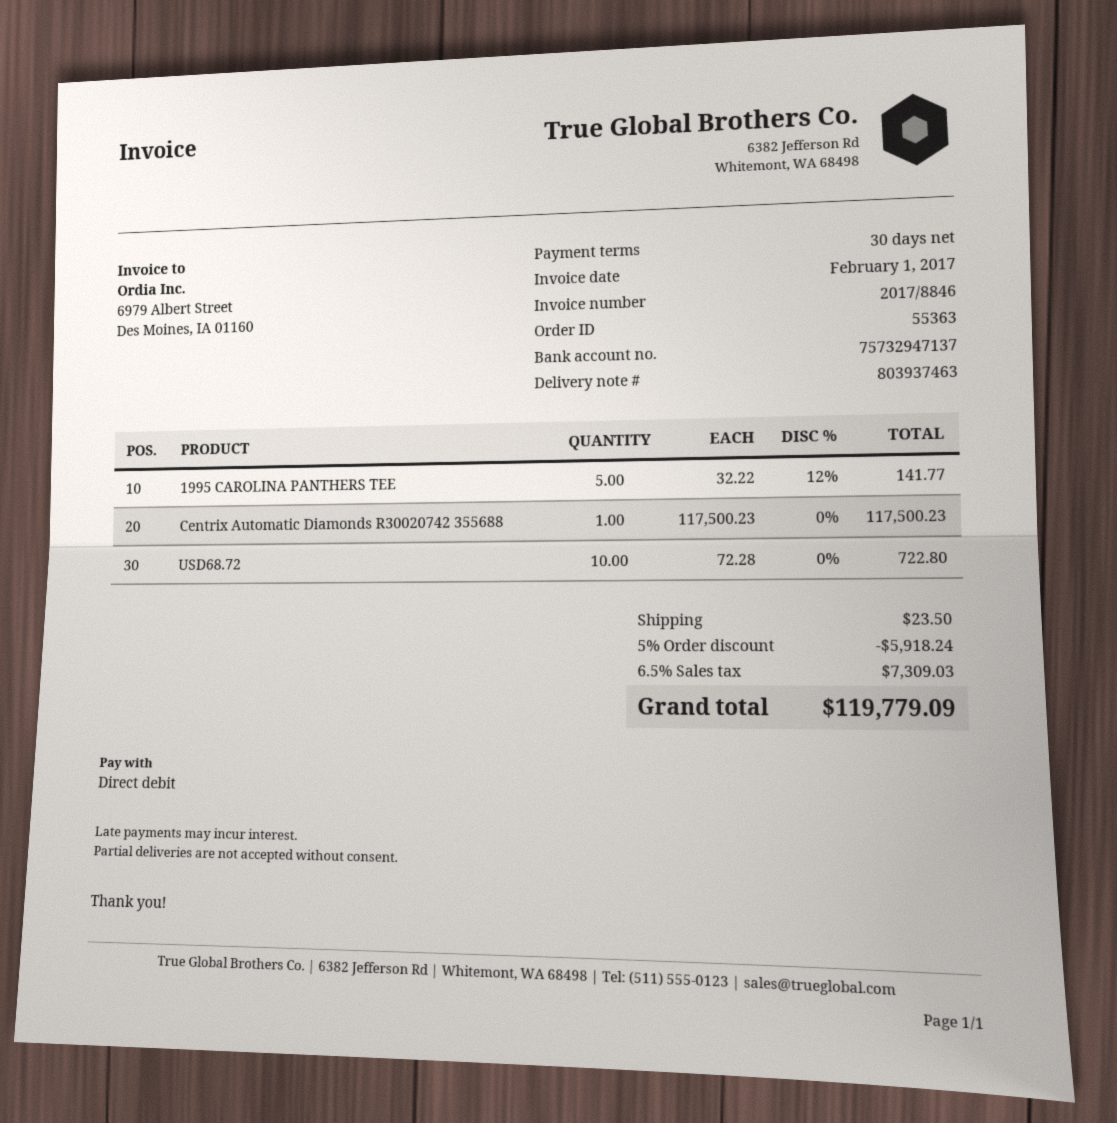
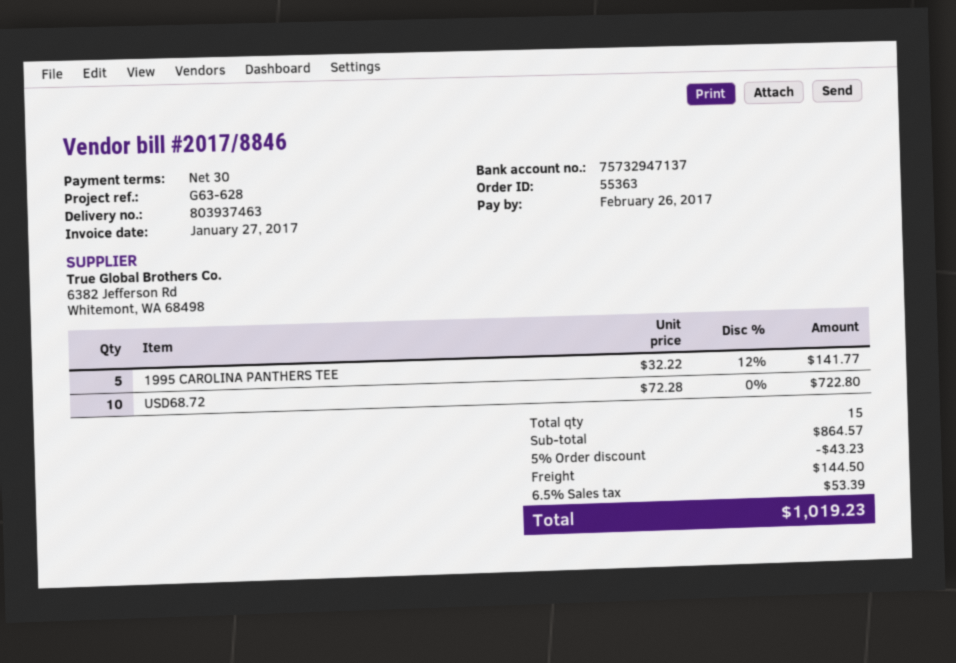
invoice date: 2017-02-01 -> 2017-01-27
Centrix Automatic Diamonds R30020742 355688: 1 x 117500.23 = 117500.23 -> none
discount: 5% = 5918.24 -> 5% = 43.23
shipping: 23.50 -> 144.50
tax: 6.5% = 7309.03 -> 6.5% = 53.39
total: 119779.09 -> 1019.23

